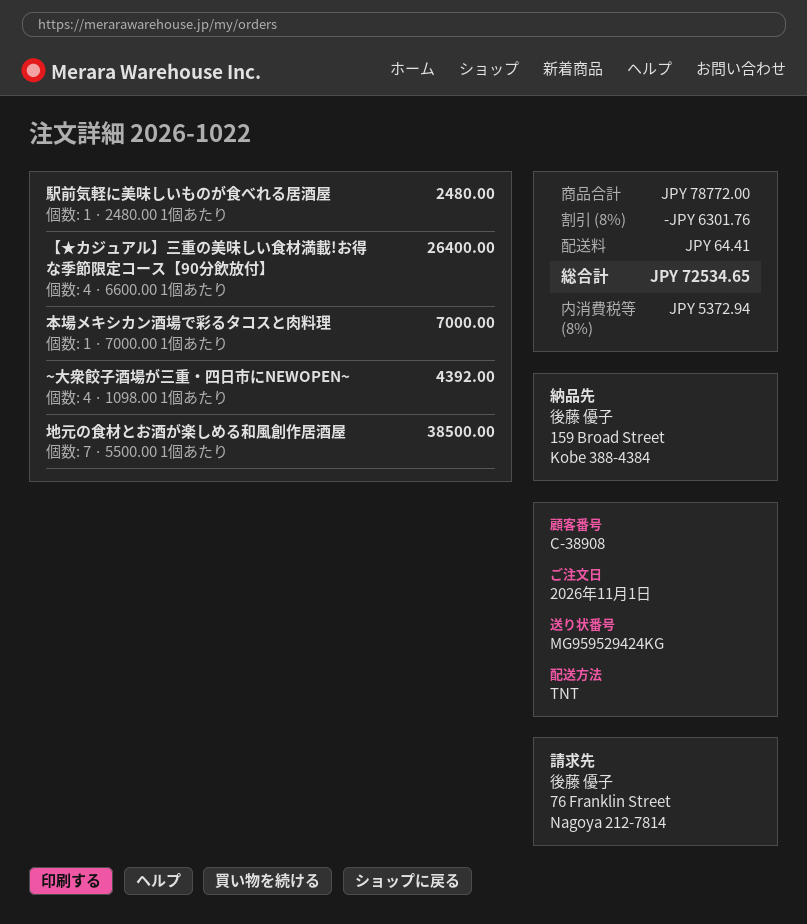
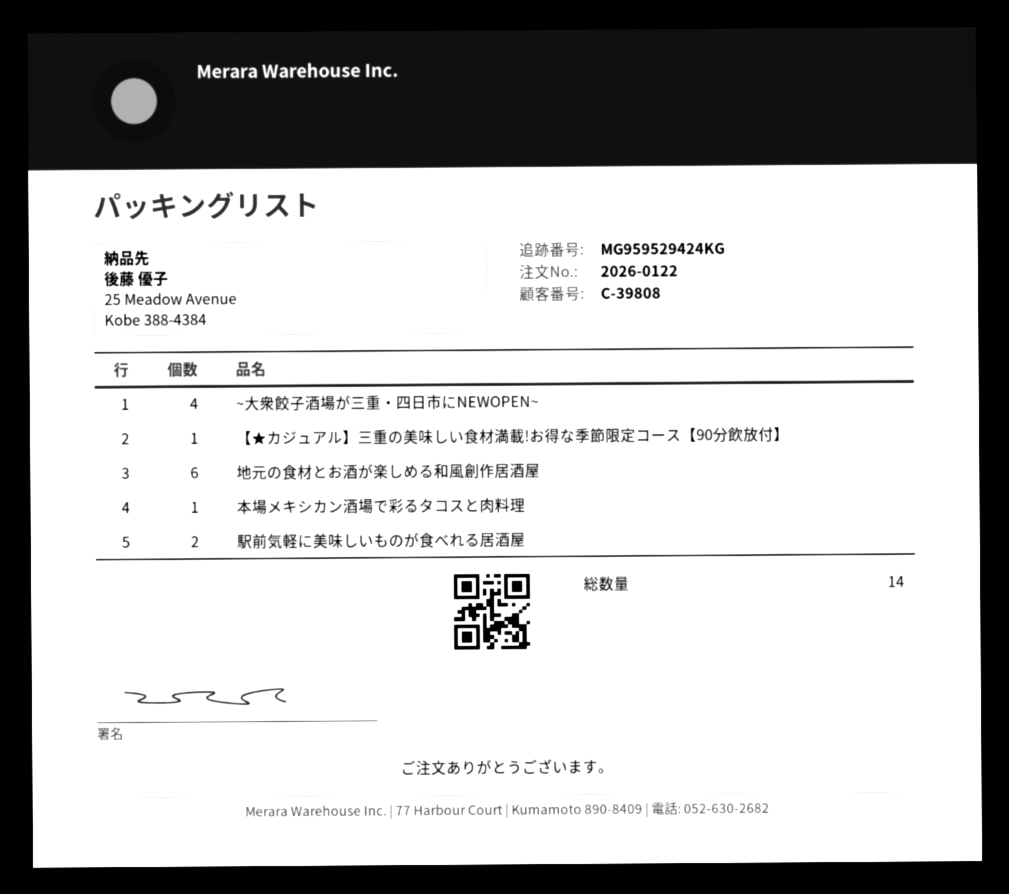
order number: 2026-1022 -> 2026-0122
customer number: C-38908 -> C-39808
ship to: 159 Broad Street, Kobe 388-4384 -> 25 Meadow Avenue, Kobe 388-4384
駅前気軽に美味しいものが食べれる居酒屋: 1 -> 2
【★カジュアル】三重の美味しい食材満載!お得な季節限定コース【90分飲放付】: 4 -> 1
地元の食材とお酒が楽しめる和風創作居酒屋: 7 -> 6

